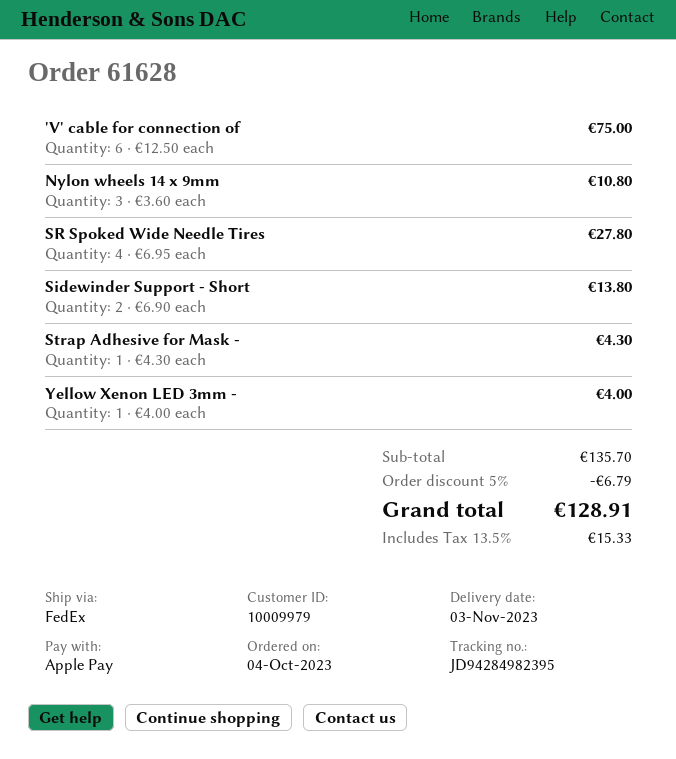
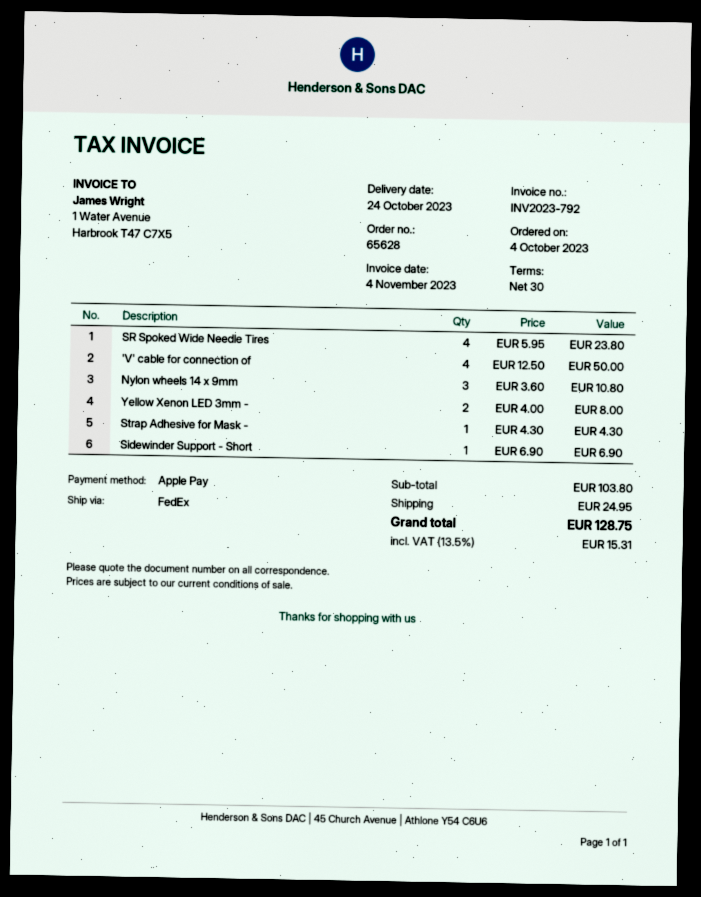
order number: 61628 -> 65628
delivery date: 2023-11-03 -> 2023-10-24
'V' cable for connection of: 6 x 12.50 = 75.00 -> 4 x 12.50 = 50.00
SR Spoked Wide Needle Tires: 4 x 6.95 = 27.80 -> 4 x 5.95 = 23.80
Sidewinder Support - Short: 2 x 6.90 = 13.80 -> 1 x 6.90 = 6.90
Yellow Xenon LED 3mm -: 1 x 4.00 = 4.00 -> 2 x 4.00 = 8.00
subtotal: 135.70 -> 103.80
discount: 5% = 6.79 -> none
shipping: none -> 24.95
tax: 13.5% = 15.33 -> 13.5% = 15.31
total: 128.91 -> 128.75

